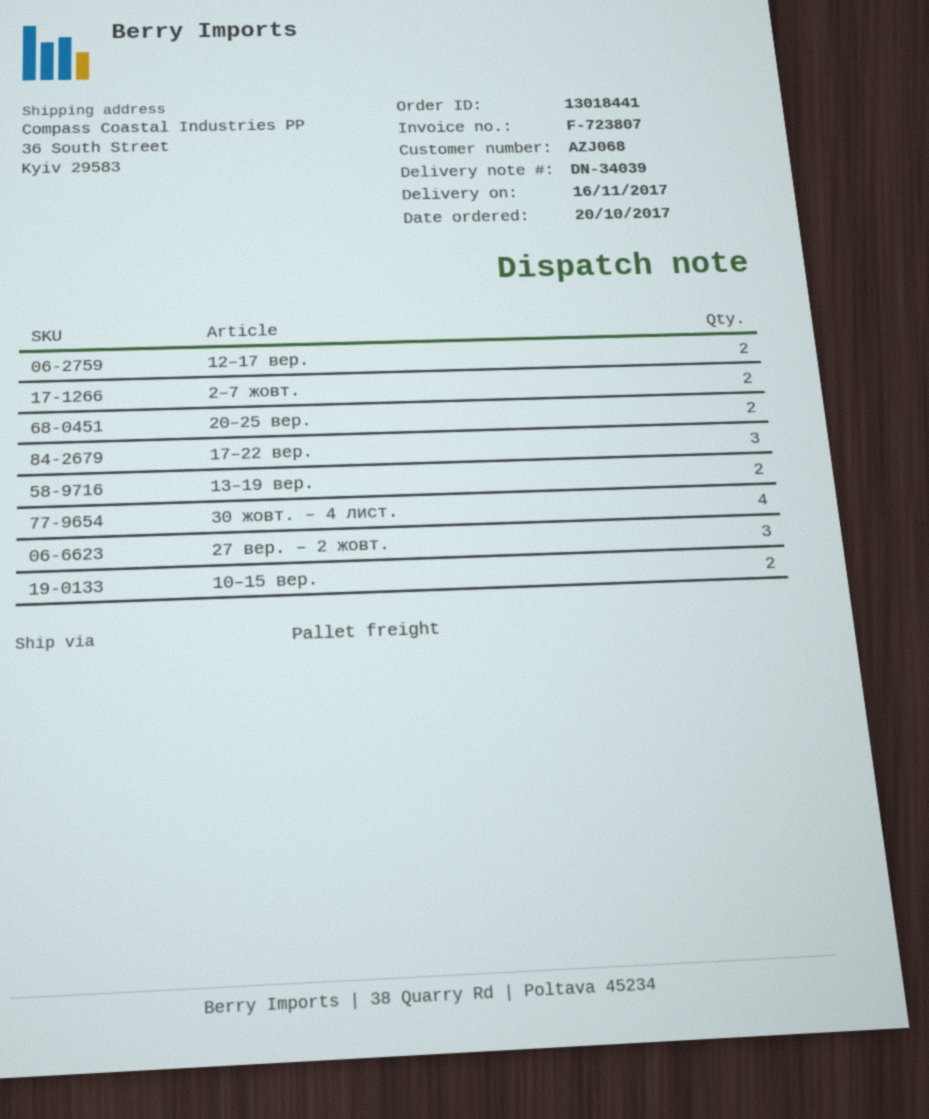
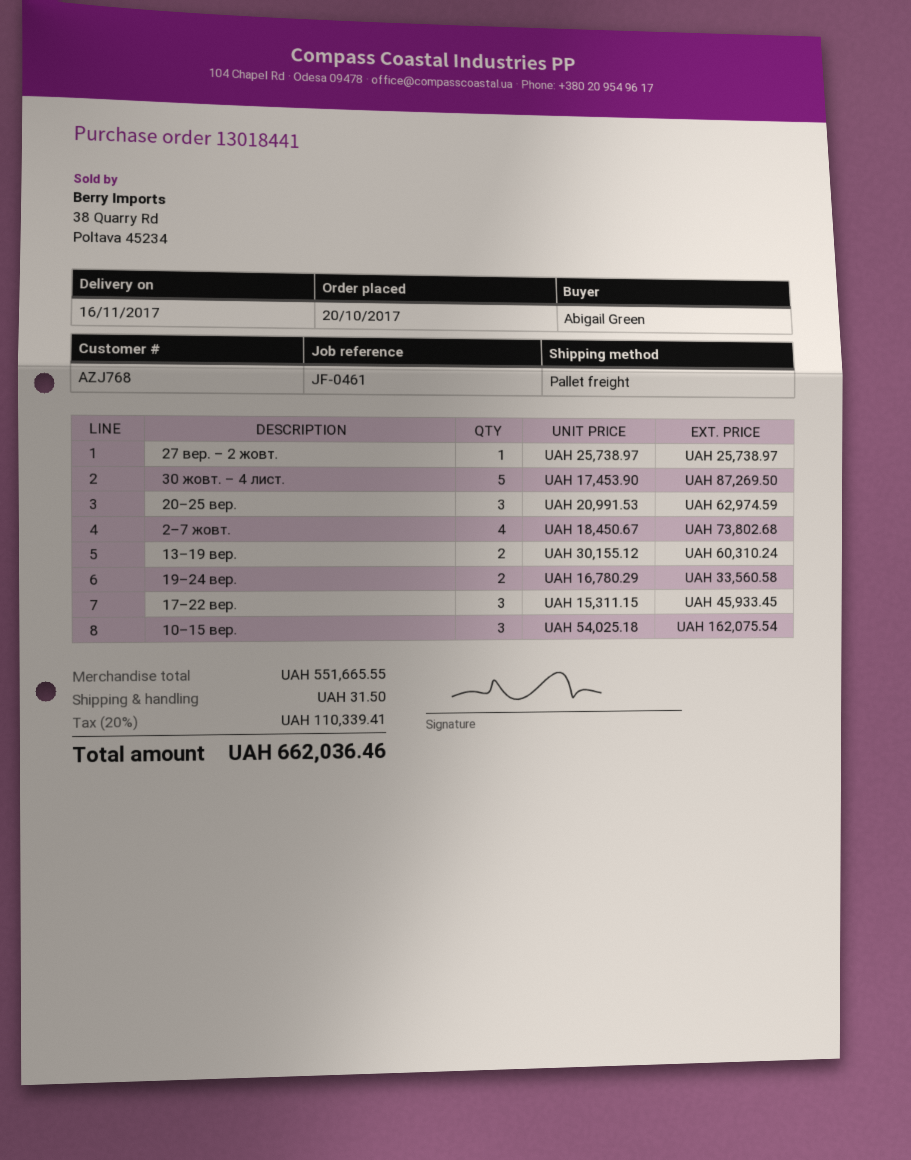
customer number: AZJ068 -> AZJ768
12–17 вер.: 2 -> none
2–7 жовт.: 2 -> 4
20–25 вер.: 2 -> 3
30 жовт. – 4 лист.: 4 -> 5
27 вер. – 2 жовт.: 3 -> 1
10–15 вер.: 2 -> 3
19–24 вер.: none -> 2

